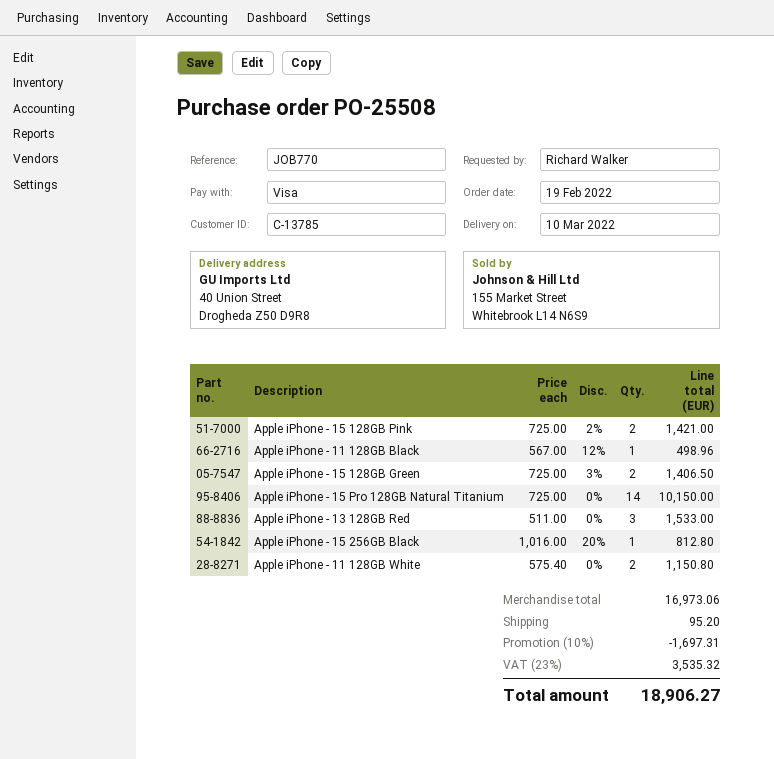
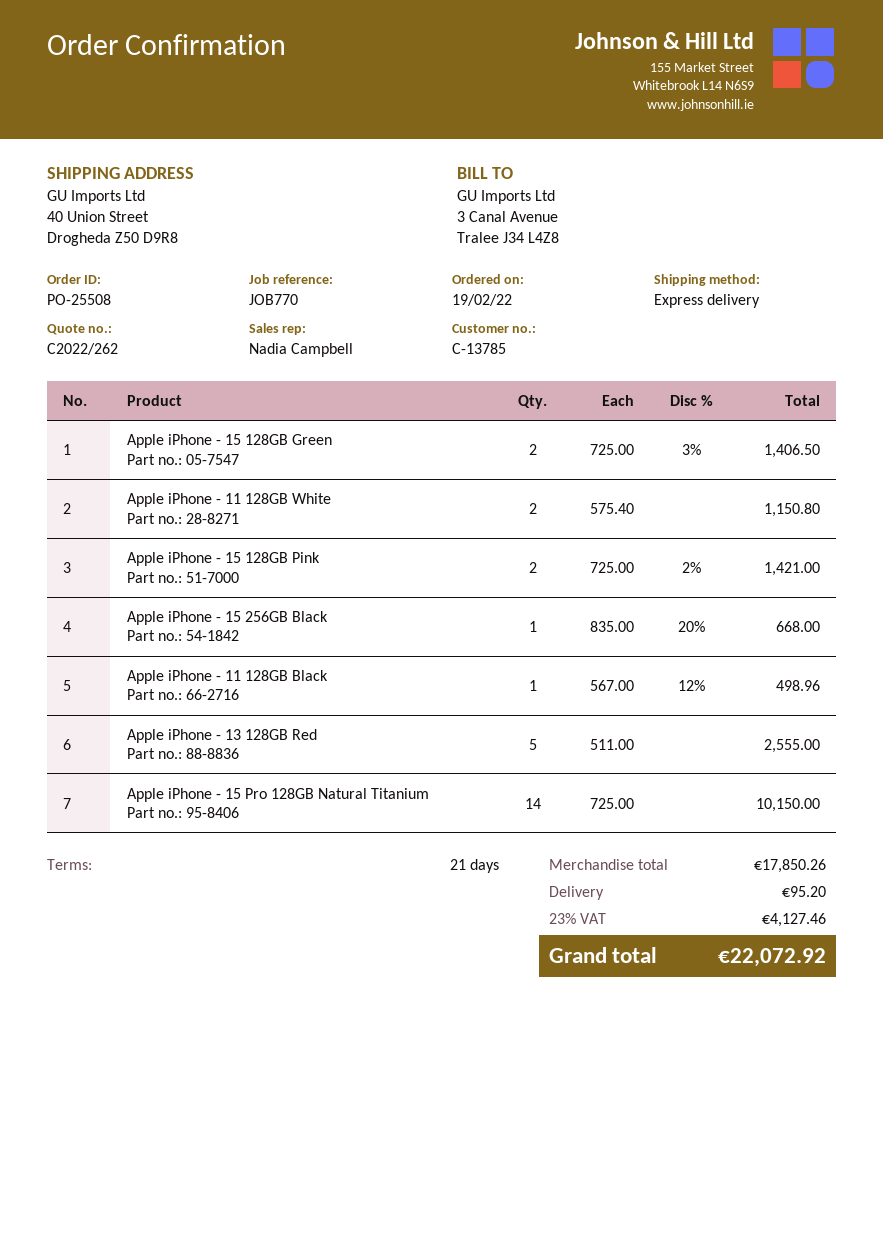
Apple iPhone - 13 128GB Red: 3 x 511.00 = 1533.00 -> 5 x 511.00 = 2555.00
Apple iPhone - 15 256GB Black: 1 x 1016.00 - 20% = 812.80 -> 1 x 835.00 - 20% = 668.00
subtotal: 16973.06 -> 17850.26
discount: 10% = 1697.31 -> none
tax: 23% = 3535.32 -> 23% = 4127.46
total: 18906.27 -> 22072.92

